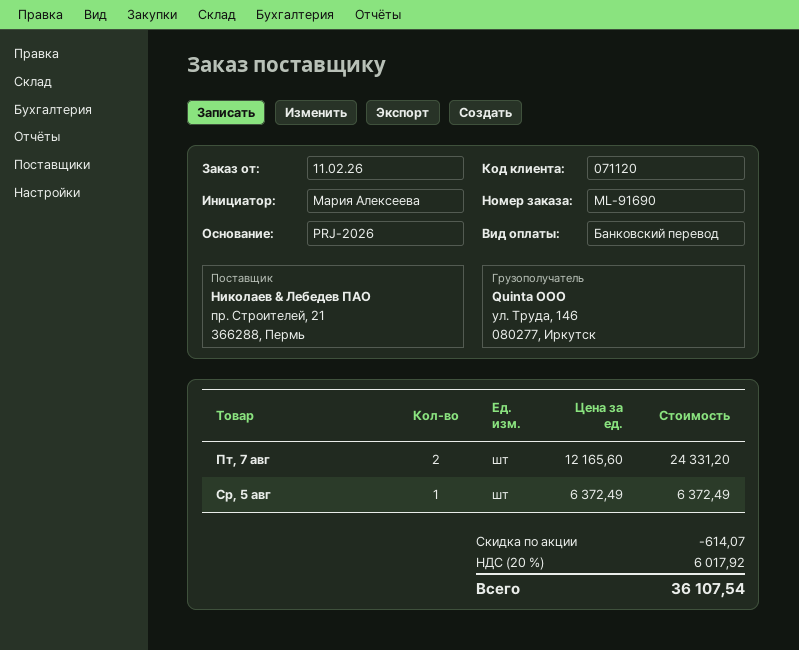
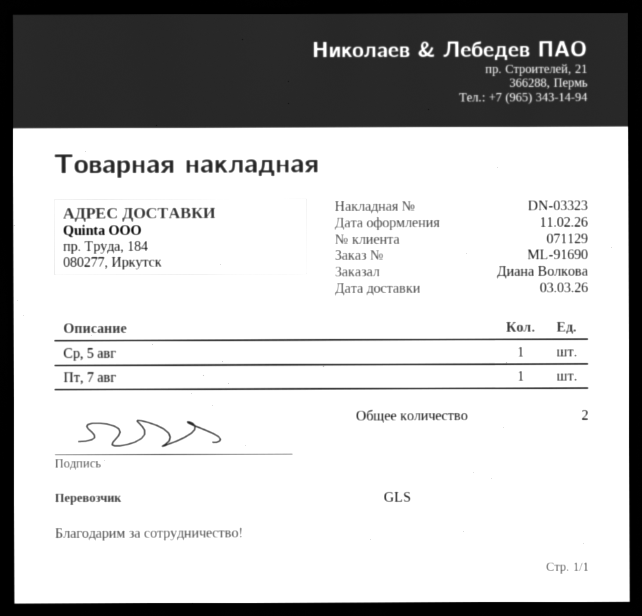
customer number: 071120 -> 071129
ordered by: Мария Алексеева -> Диана Волкова
ship to: ул. Труда, 146, 080277, Иркутск -> пр. Труда, 184, 080277, Иркутск
Пт, 7 авг: 2 -> 1

